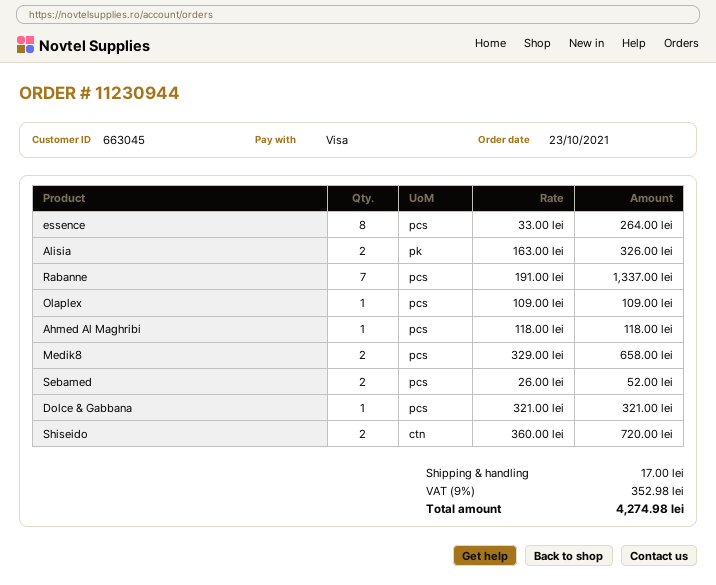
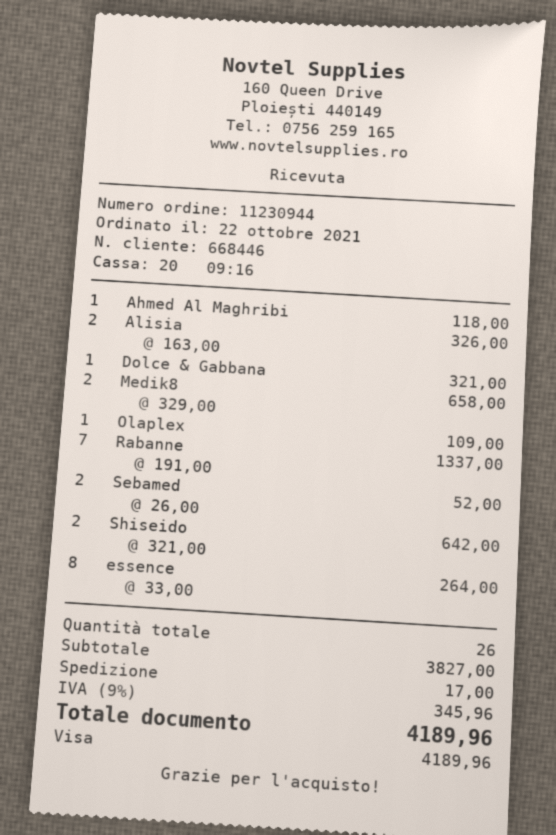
order date: 2021-10-23 -> 2021-10-22
customer number: 663045 -> 668446
Shiseido: 2 x 360.00 = 720.00 -> 2 x 321.00 = 642.00
tax: 9% = 352.98 -> 9% = 345.96
total: 4274.98 -> 4189.96

